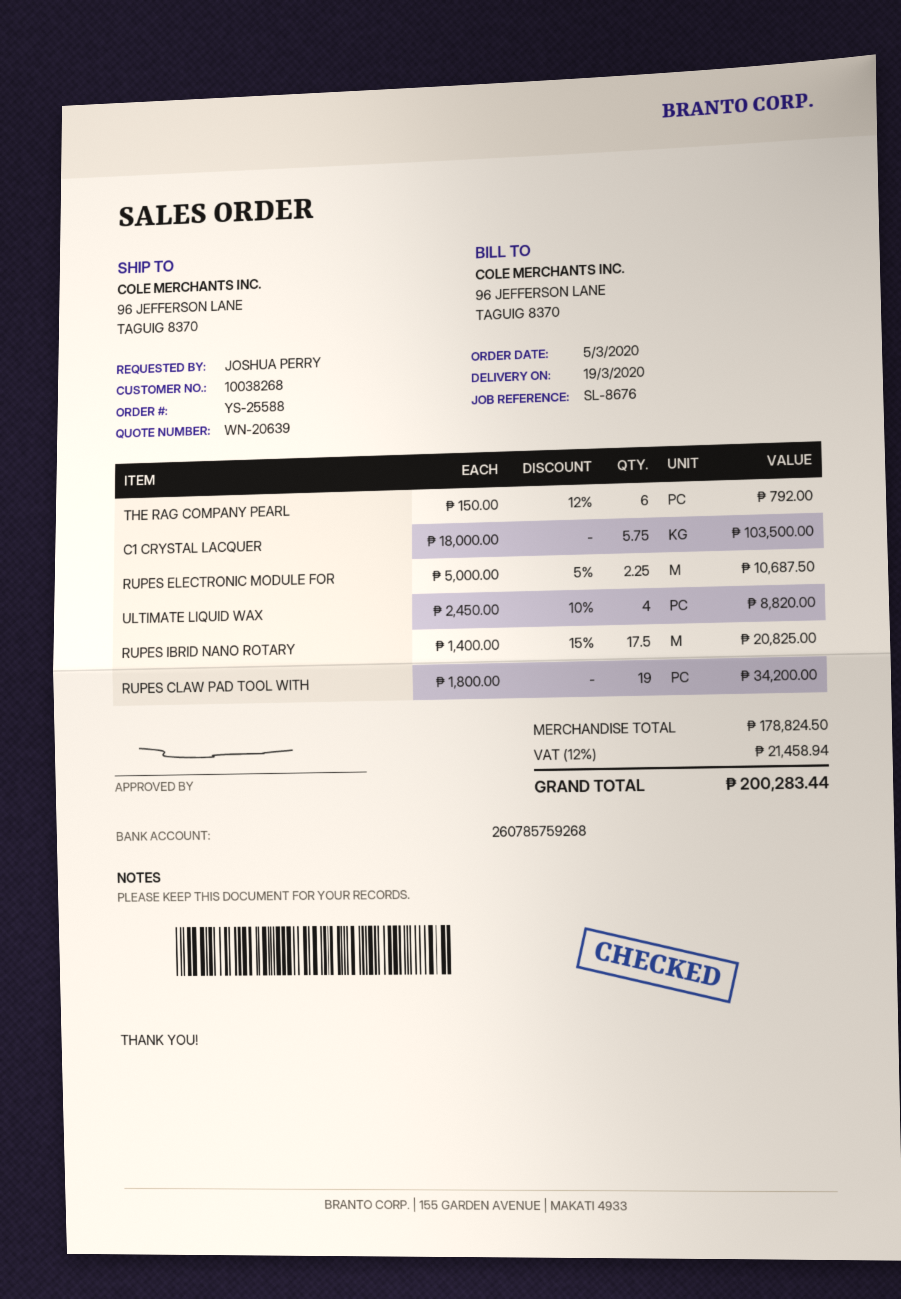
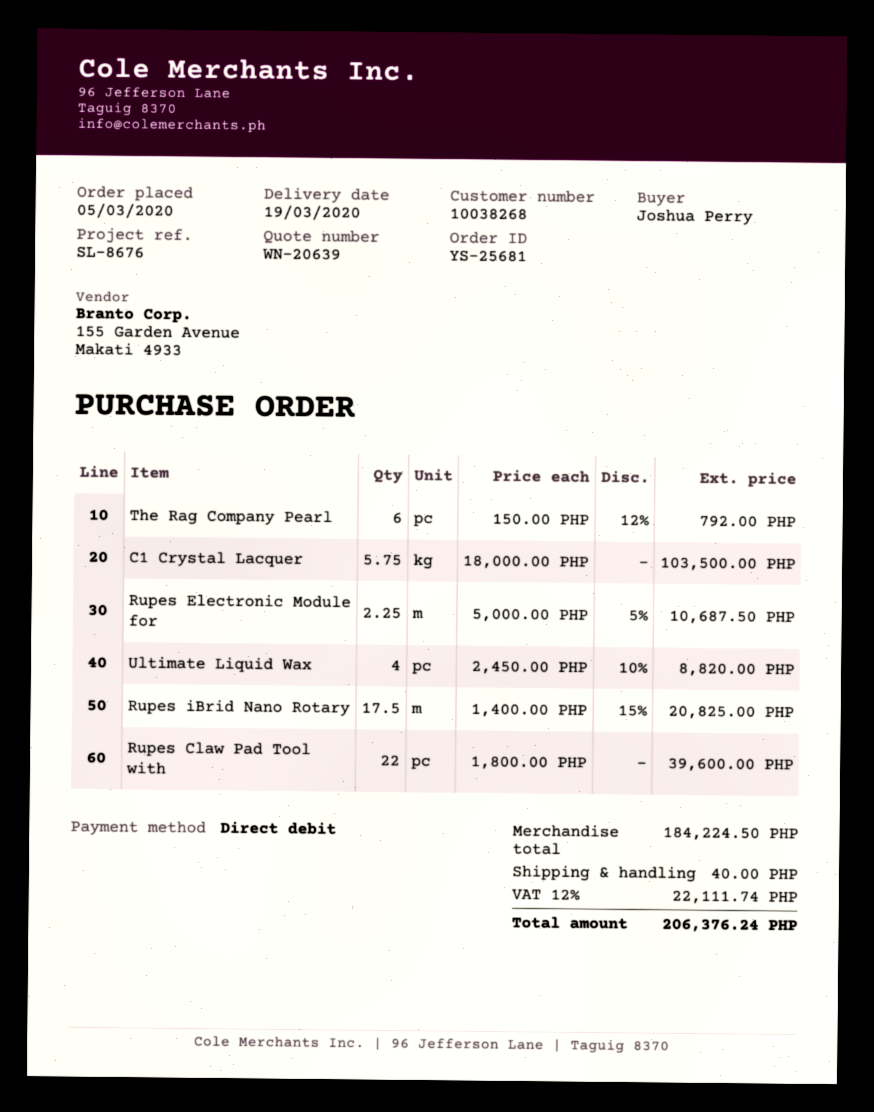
order number: YS-25588 -> YS-25681
RUPES CLAW PAD TOOL WITH: 19 x 1800.00 = 34200.00 -> 22 x 1800.00 = 39600.00
subtotal: 178824.50 -> 184224.50
shipping: none -> 40.00
tax: 12% = 21458.94 -> 12% = 22111.74
total: 200283.44 -> 206376.24

